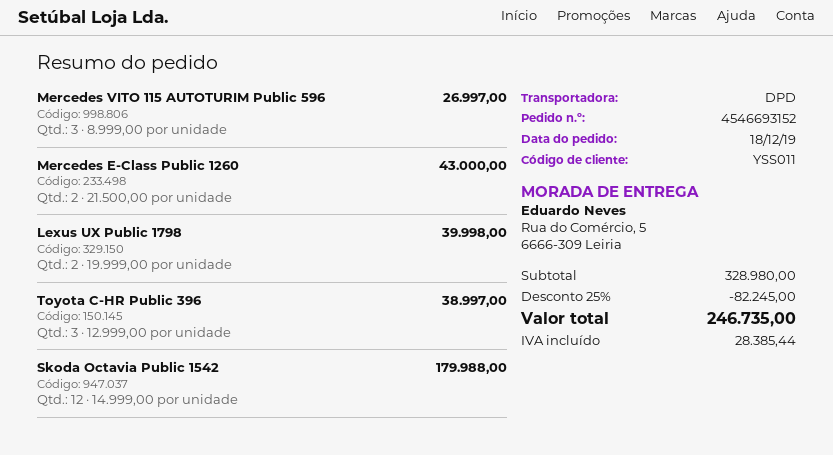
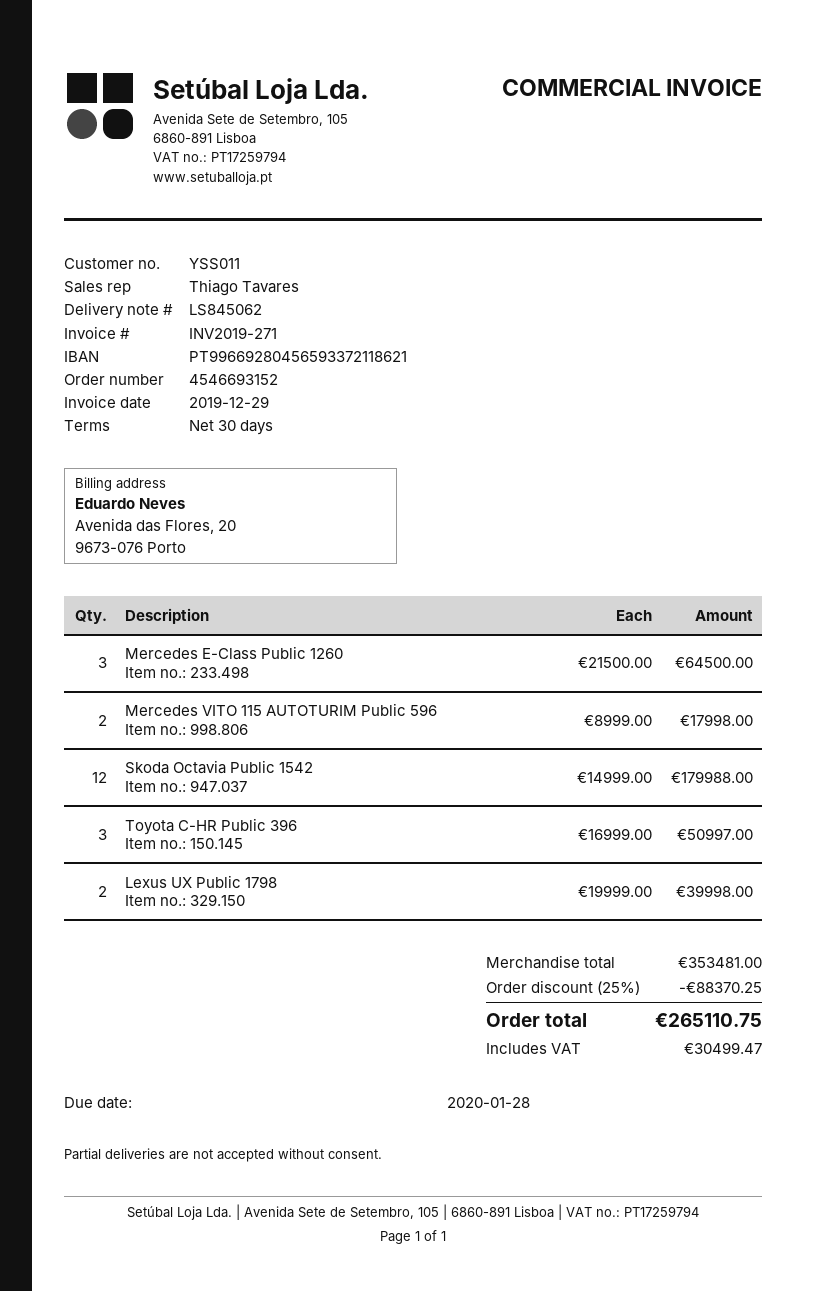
Mercedes VITO 115 AUTOTURIM Public 596: 3 x 8999.00 = 26997.00 -> 2 x 8999.00 = 17998.00
Mercedes E-Class Public 1260: 2 x 21500.00 = 43000.00 -> 3 x 21500.00 = 64500.00
Toyota C-HR Public 396: 3 x 12999.00 = 38997.00 -> 3 x 16999.00 = 50997.00
subtotal: 328980.00 -> 353481.00
discount: 25% = 82245.00 -> 25% = 88370.25
tax: 28385.44 -> 30499.47
total: 246735.00 -> 265110.75

